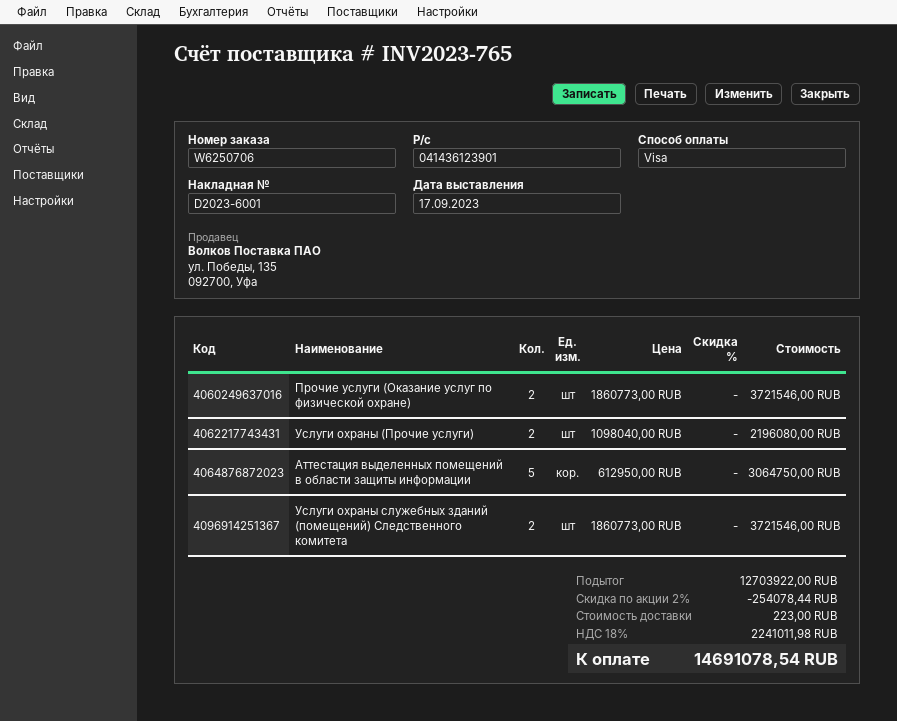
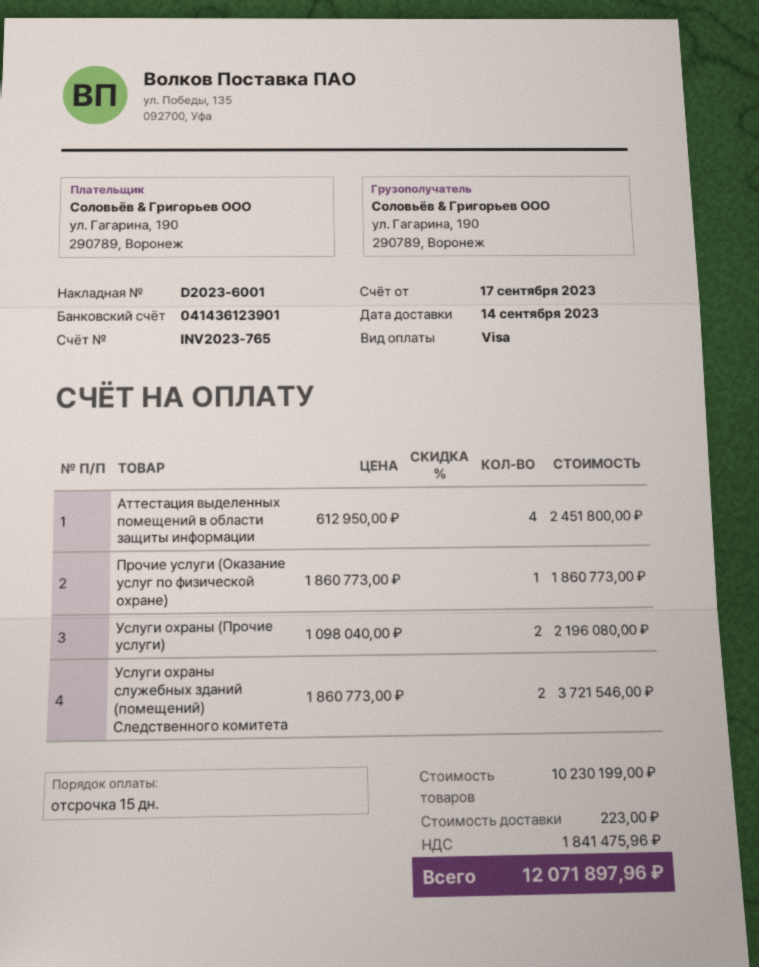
Прочие услуги (Оказание услуг по физической охране): 2 x 1860773.00 = 3721546.00 -> 1 x 1860773.00 = 1860773.00
Аттестация выделенных помещений в области защиты информации: 5 x 612950.00 = 3064750.00 -> 4 x 612950.00 = 2451800.00
subtotal: 12703922.00 -> 10230199.00
discount: 2% = 254078.44 -> none
tax: 2241011.98 -> 1841475.96
total: 14691078.54 -> 12071897.96

